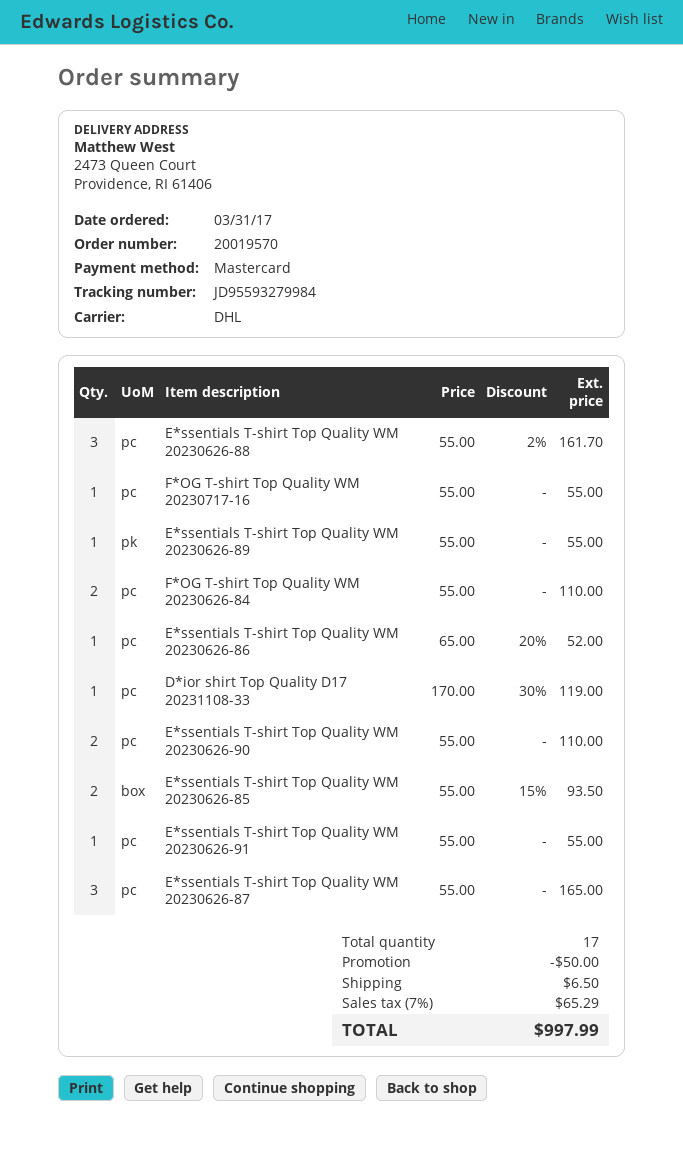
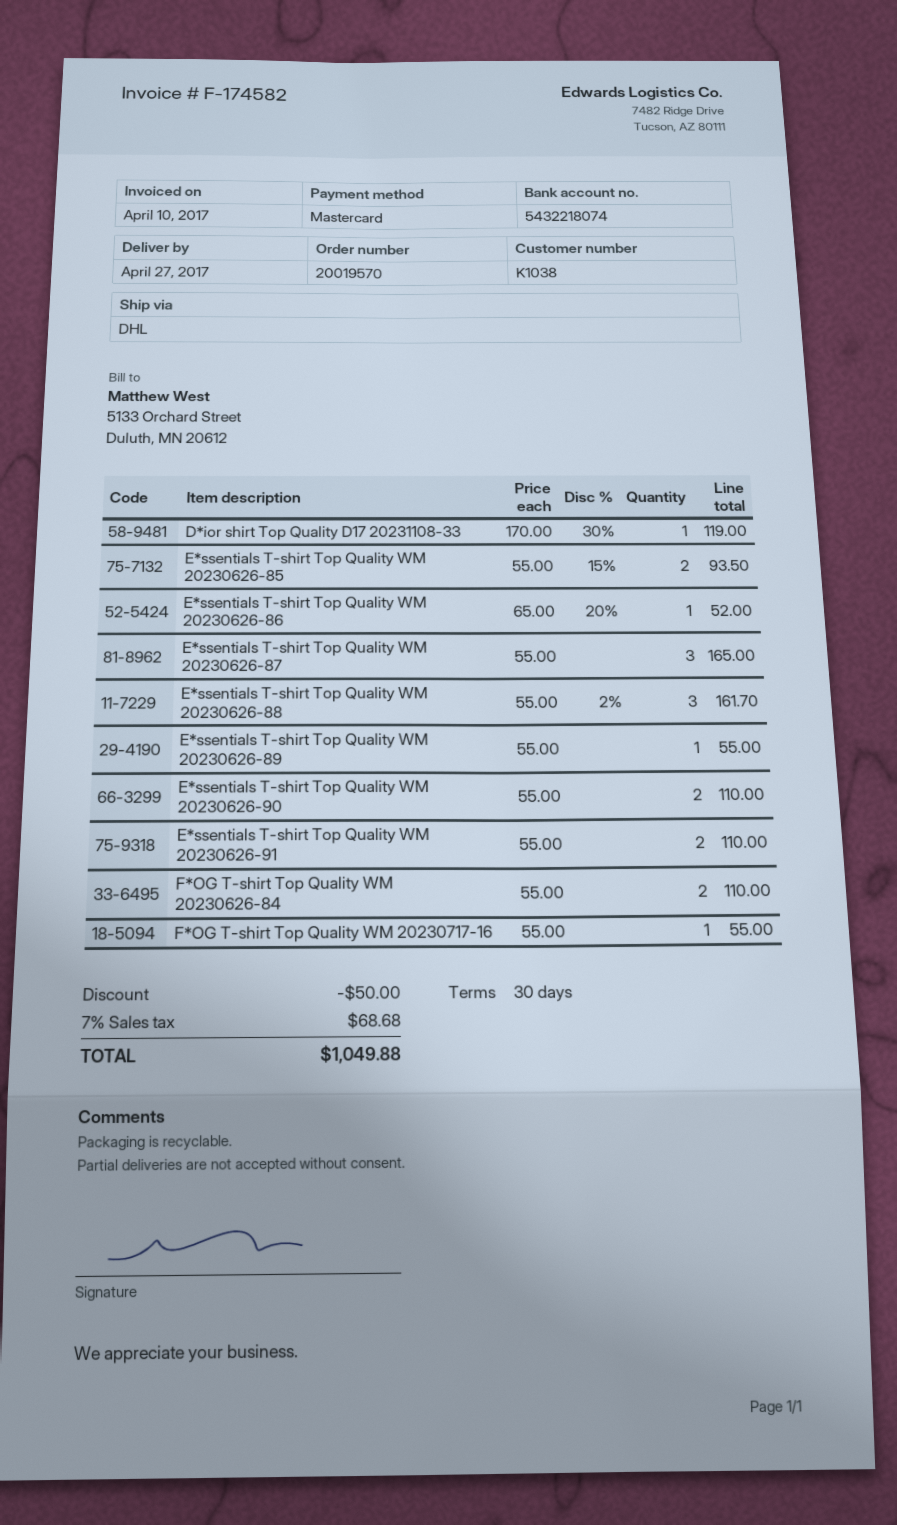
E*ssentials T-shirt Top Quality WM 20230626-91: 1 x 55.00 = 55.00 -> 2 x 55.00 = 110.00
shipping: 6.50 -> none
tax: 7% = 65.29 -> 7% = 68.68
total: 997.99 -> 1049.88

